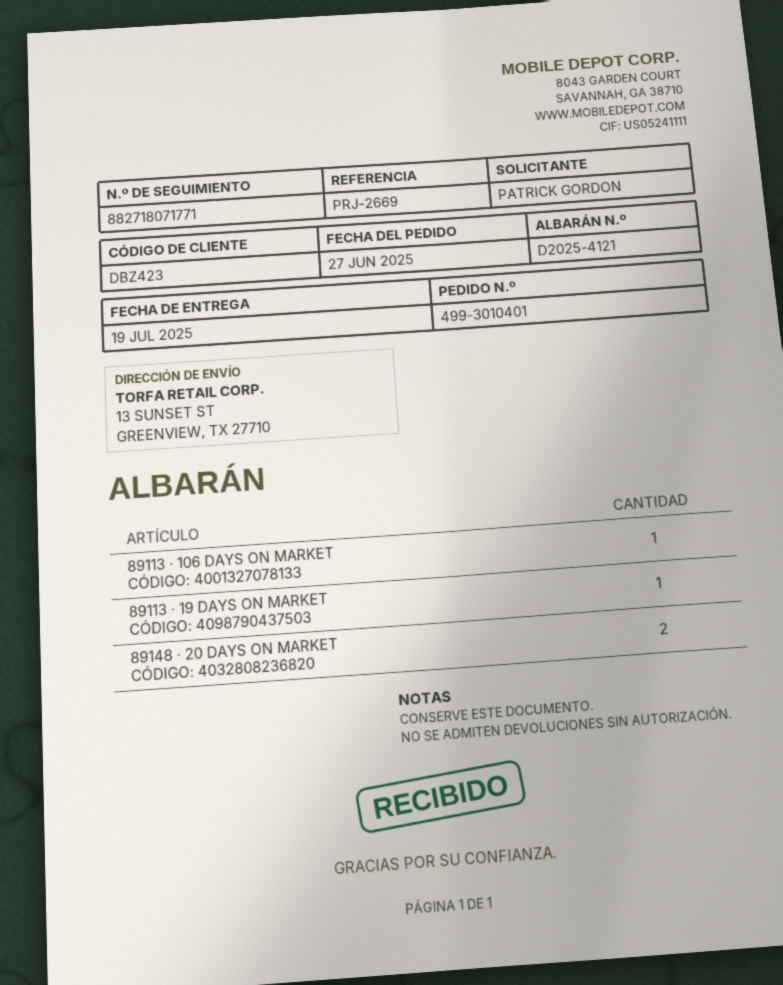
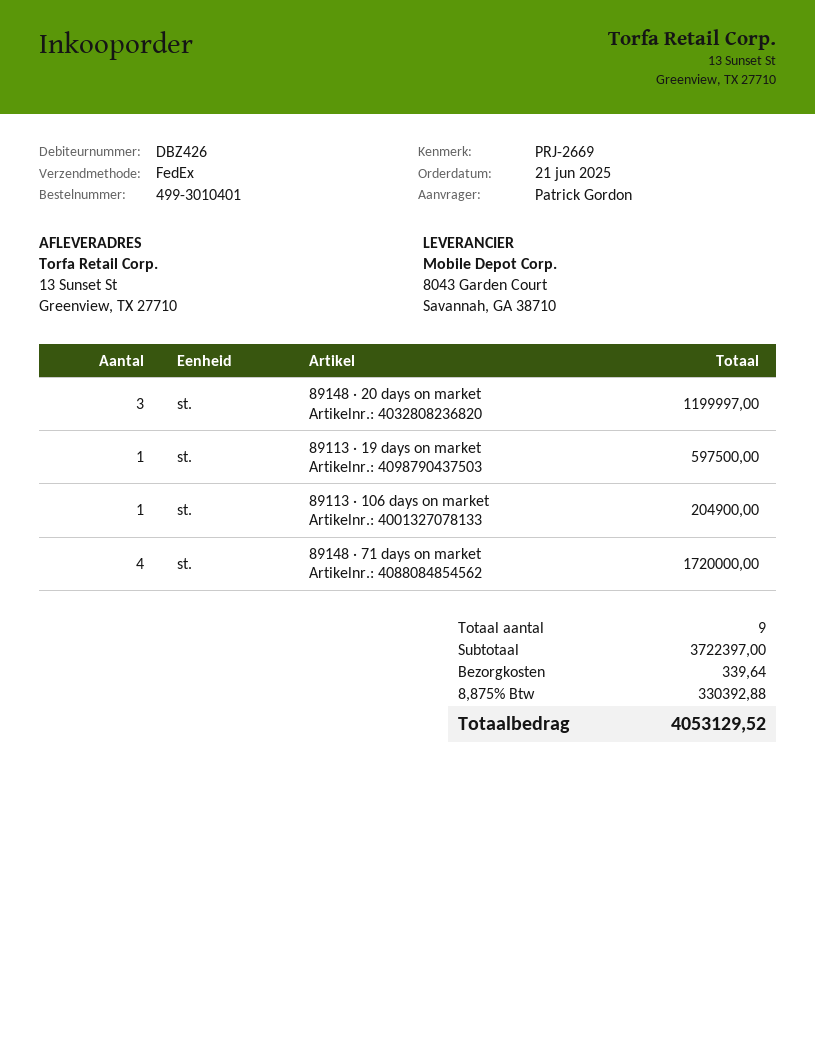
order date: 2025-06-27 -> 2025-06-21
customer number: DBZ423 -> DBZ426
89148 · 20 DAYS ON MARKET: 2 -> 3
89148 · 71 days on market: none -> 4

